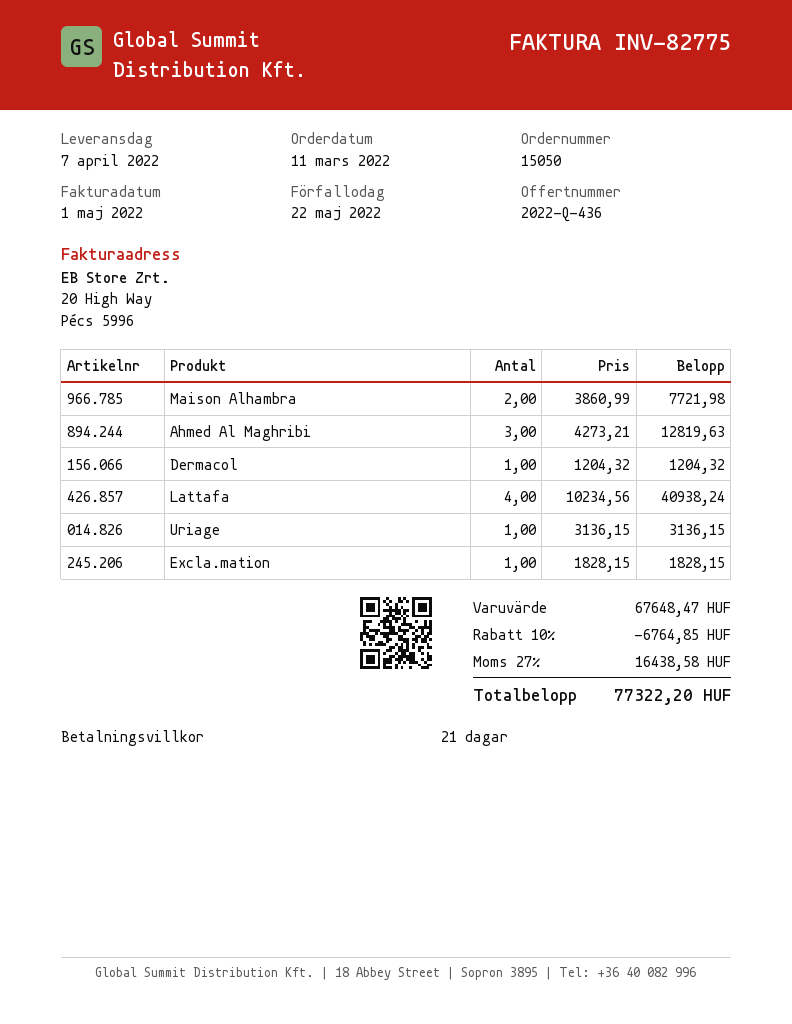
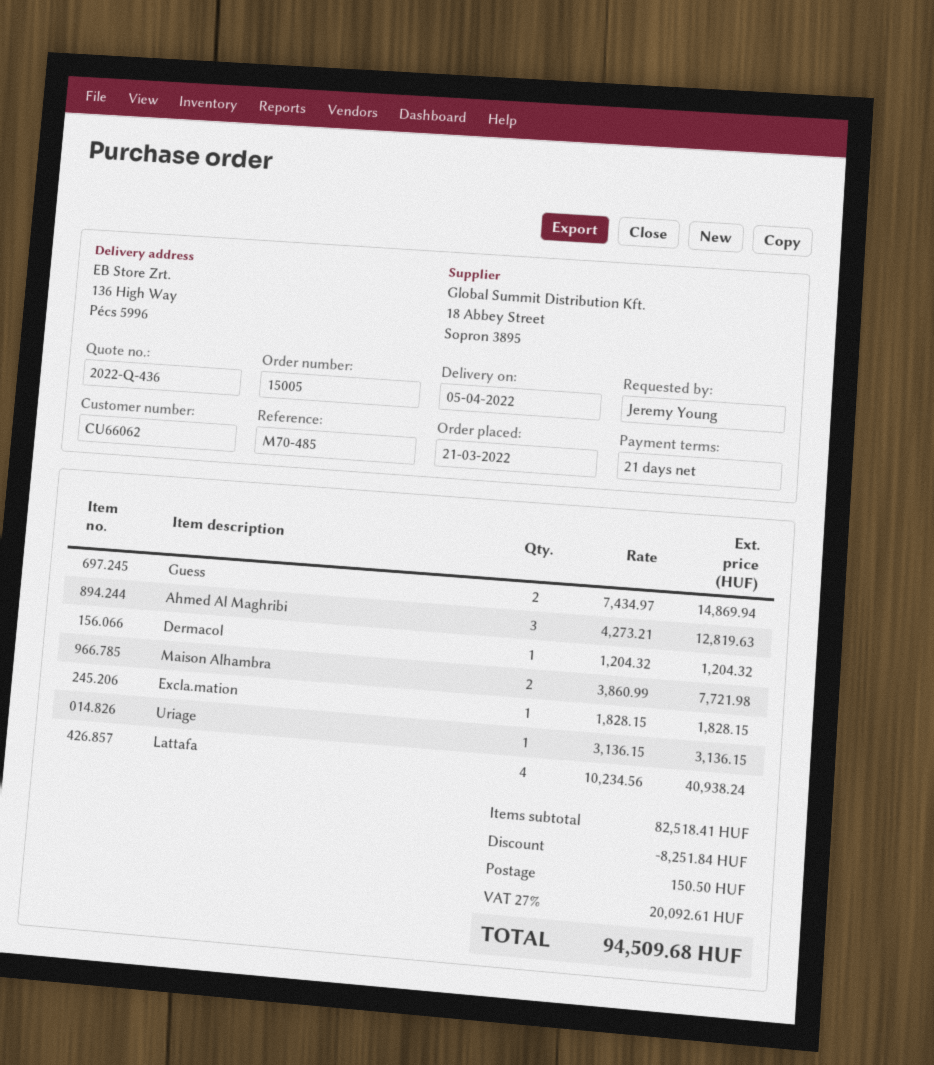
order number: 15050 -> 15005
order date: 2022-03-11 -> 2022-03-21
delivery date: 2022-04-07 -> 2022-04-05
Guess: none -> 2 x 7434.97 = 14869.94
subtotal: 67648.47 -> 82518.41
discount: 6764.85 -> 8251.84
shipping: none -> 150.50
tax: 27% = 16438.58 -> 27% = 20092.61
total: 77322.20 -> 94509.68

